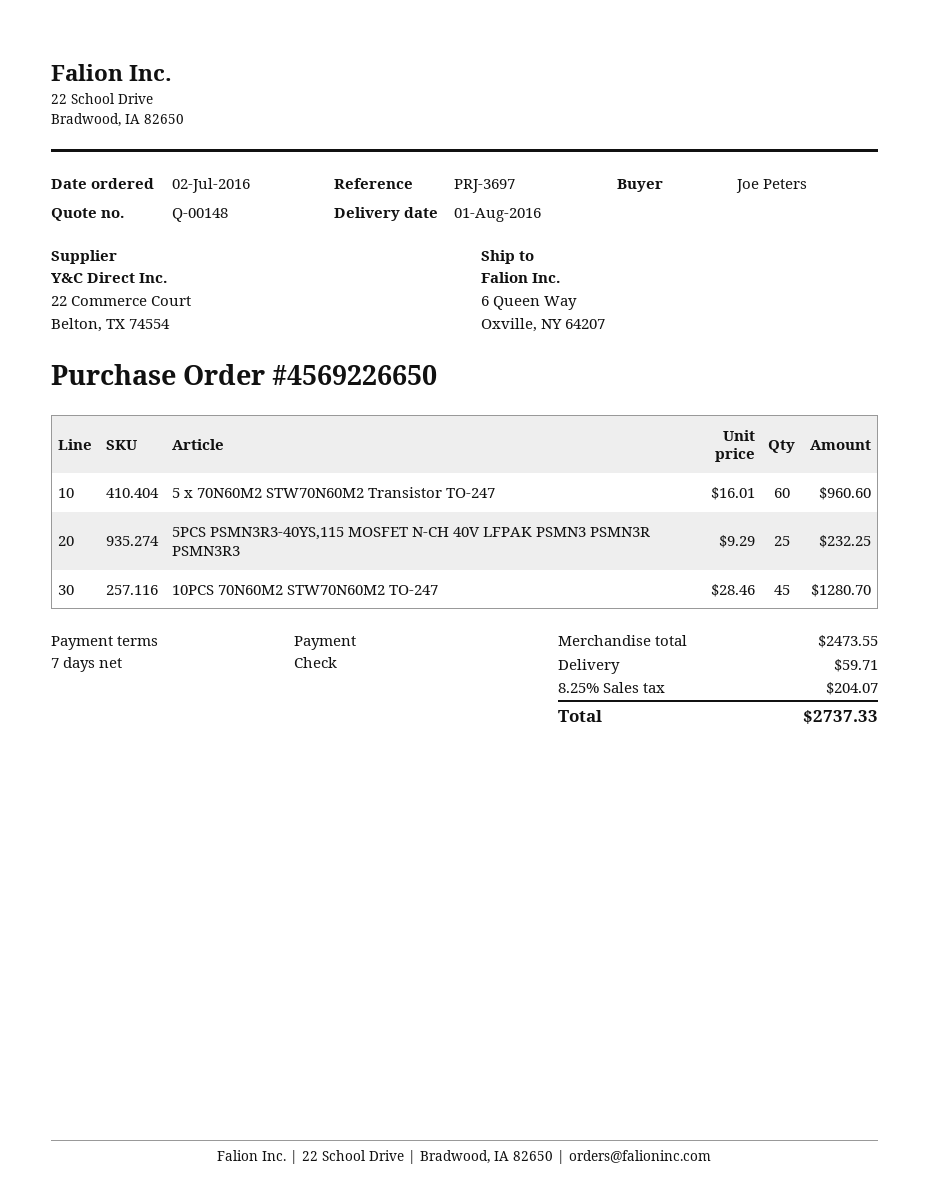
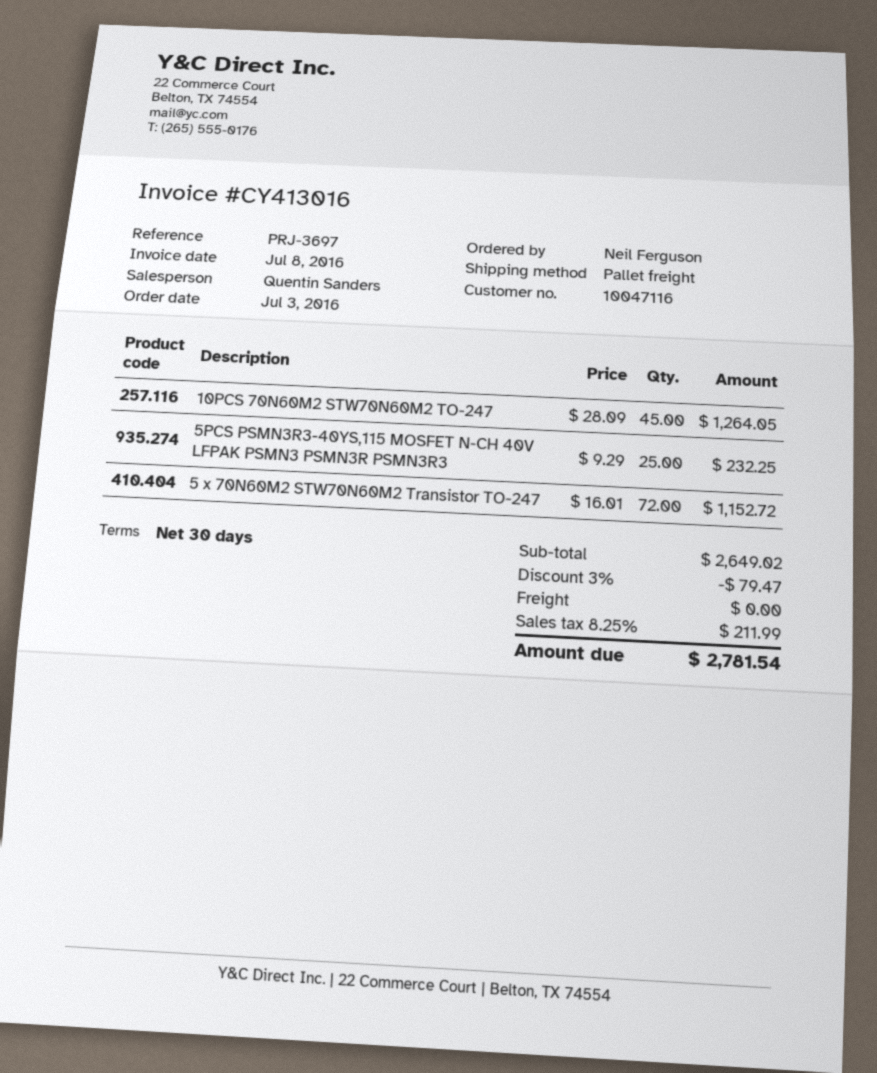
order date: 2016-07-02 -> 2016-07-03
payment terms: 7 days -> 30 days
ordered by: Joe Peters -> Neil Ferguson
5 x 70N60M2 STW70N60M2 Transistor TO-247: 60 x 16.01 = 960.60 -> 72 x 16.01 = 1152.72
10PCS 70N60M2 STW70N60M2 TO-247: 45 x 28.46 = 1280.70 -> 45 x 28.09 = 1264.05
subtotal: 2473.55 -> 2649.02
discount: none -> 3% = 79.47
shipping: 59.71 -> 0.00
tax: 8.25% = 204.07 -> 8.25% = 211.99
total: 2737.33 -> 2781.54

